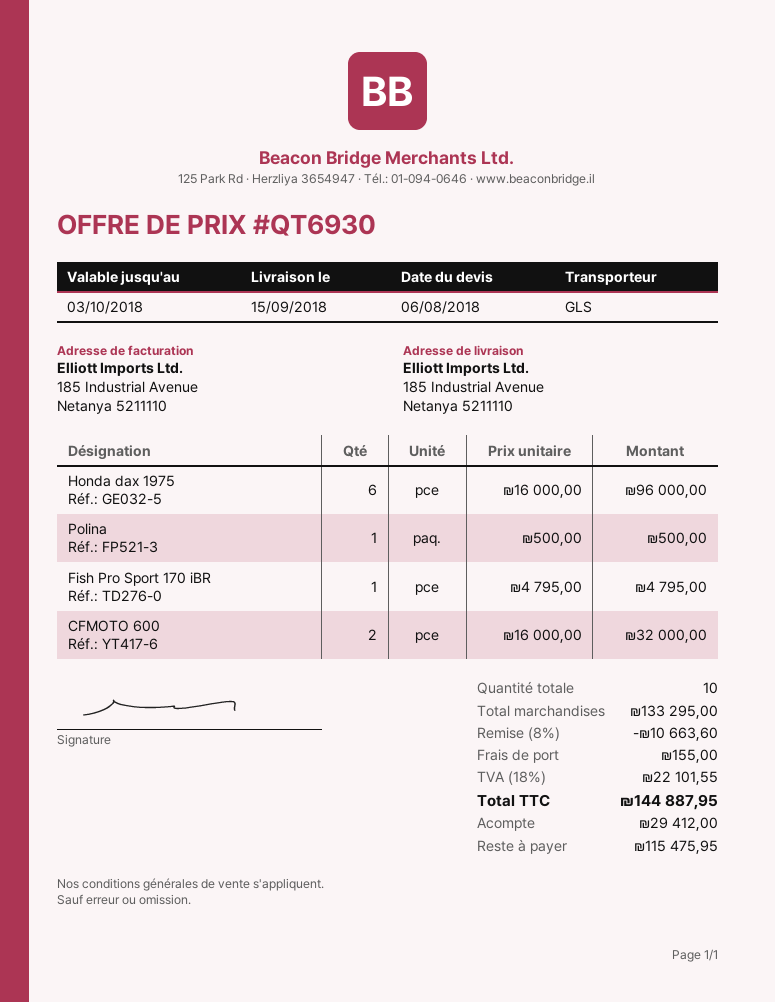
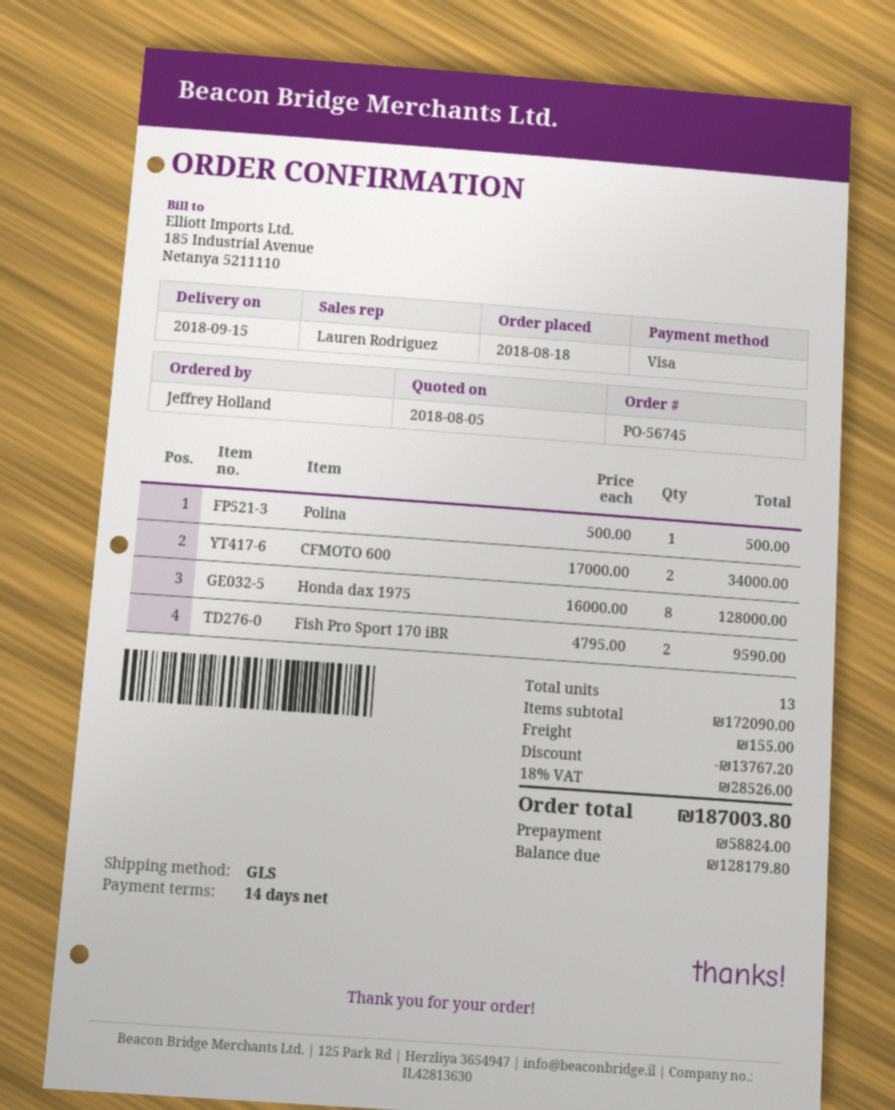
quote date: 2018-08-06 -> 2018-08-05
Honda dax 1975: 6 x 16000.00 = 96000.00 -> 8 x 16000.00 = 128000.00
Fish Pro Sport 170 iBR: 1 x 4795.00 = 4795.00 -> 2 x 4795.00 = 9590.00
CFMOTO 600: 2 x 16000.00 = 32000.00 -> 2 x 17000.00 = 34000.00
total quantity: 10 -> 13
subtotal: 133295.00 -> 172090.00
discount: 10663.60 -> 13767.20
tax: 18% = 22101.55 -> 18% = 28526.00
total: 144887.95 -> 187003.80
deposit: 29412.00 -> 58824.00
balance: 115475.95 -> 128179.80

